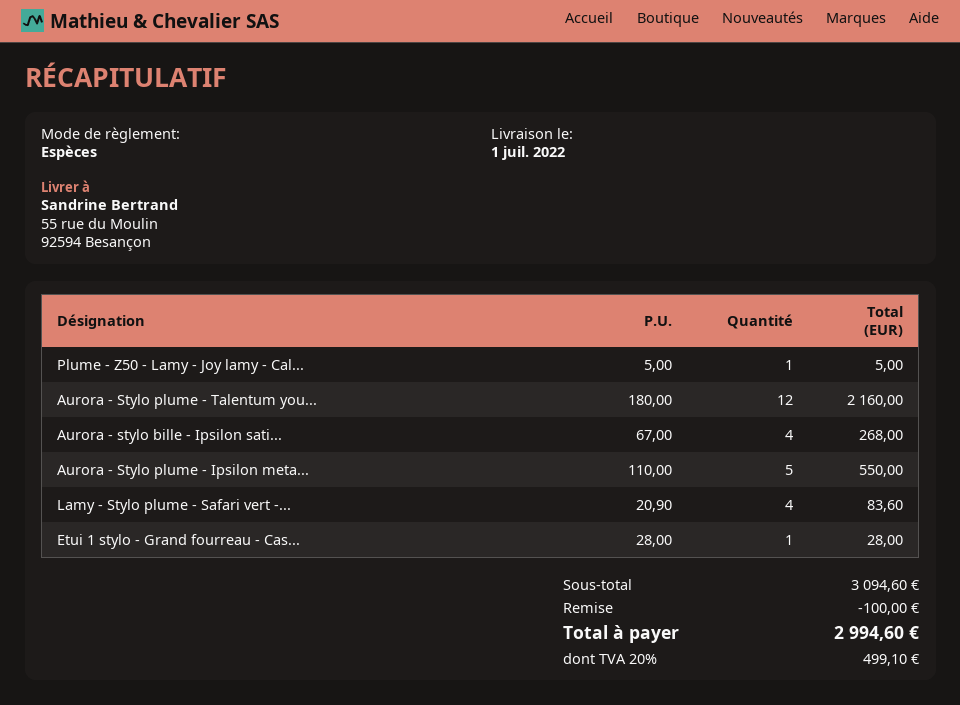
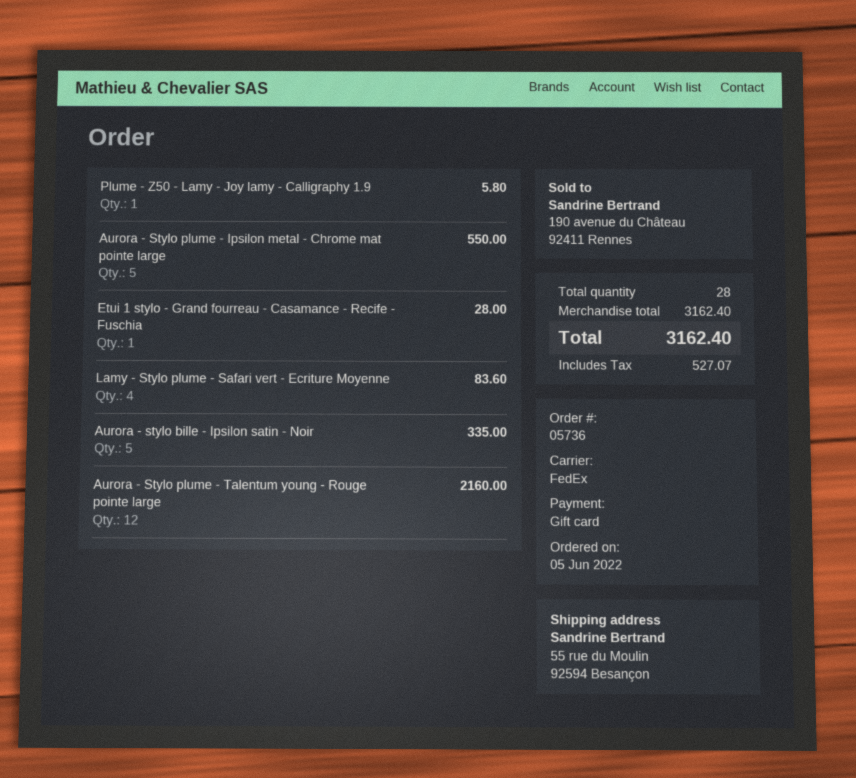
payment method: cash -> gift card
Plume - Z50 - Lamy - Joy lamy - Cal...: 1 for 5.00 -> 1 for 5.80
Aurora - stylo bille - Ipsilon sati...: 4 for 268.00 -> 5 for 335.00
subtotal: 3094.60 -> 3162.40
discount: 100.00 -> none
tax: 499.10 -> 527.07
total: 2994.60 -> 3162.40

